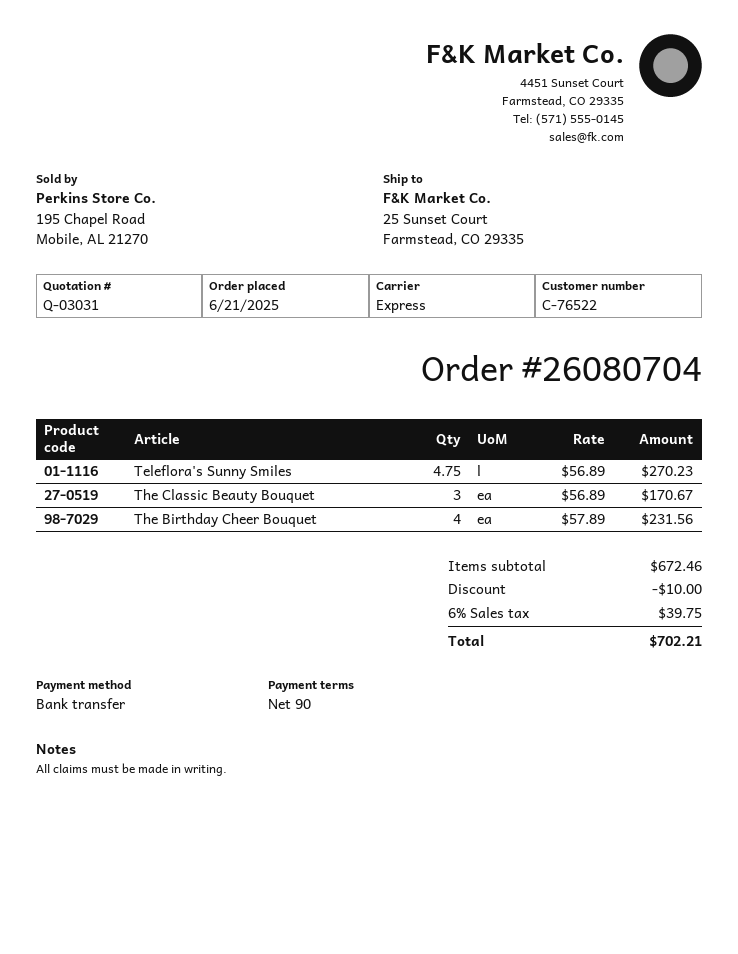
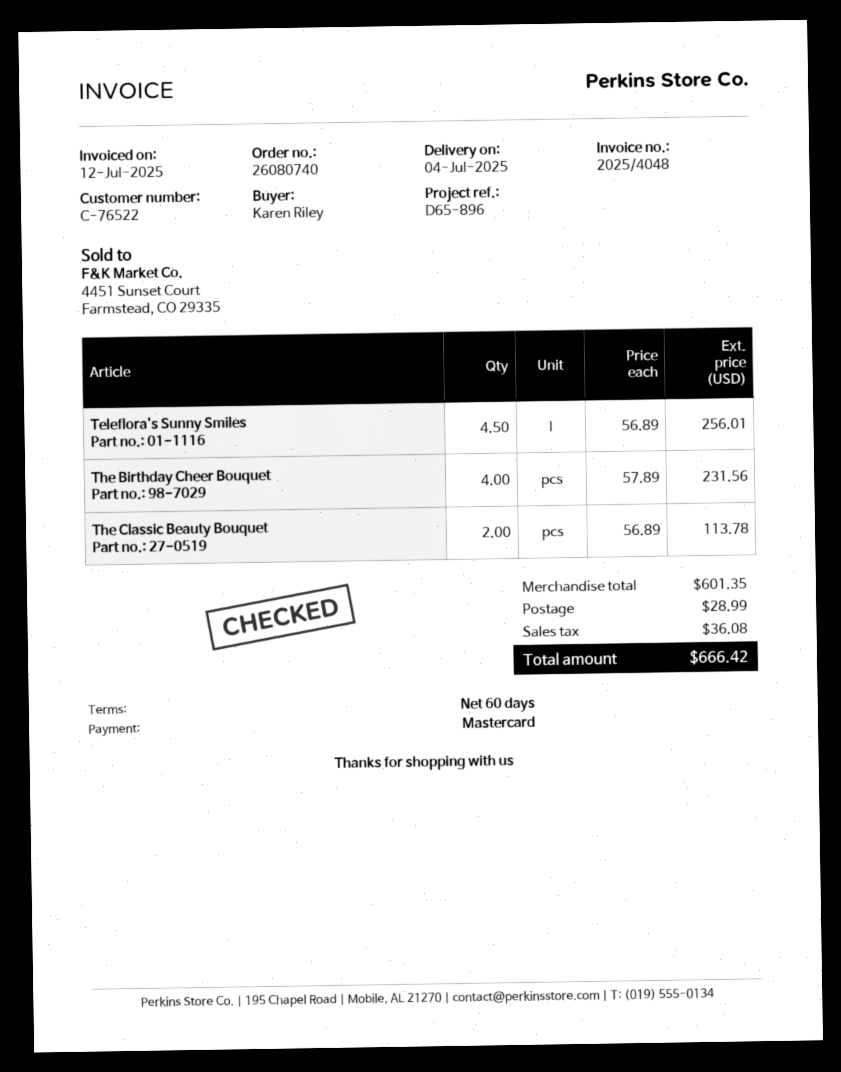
order number: 26080704 -> 26080740
payment terms: 90 days -> 60 days
payment method: bank transfer -> Mastercard
Teleflora's Sunny Smiles: 4.75 x 56.89 = 270.23 -> 4.5 x 56.89 = 256.01
The Classic Beauty Bouquet: 3 x 56.89 = 170.67 -> 2 x 56.89 = 113.78
subtotal: 672.46 -> 601.35
discount: 10.00 -> none
shipping: none -> 28.99
tax: 39.75 -> 36.08
total: 702.21 -> 666.42

